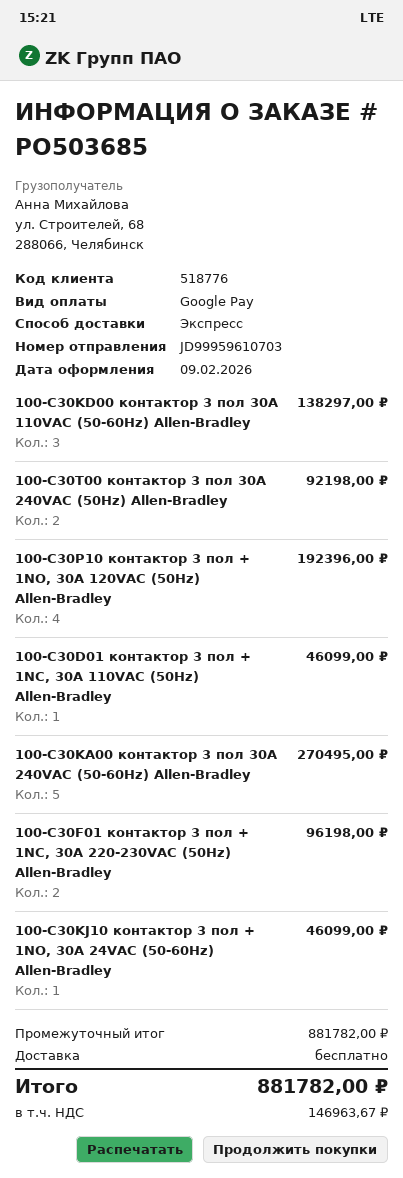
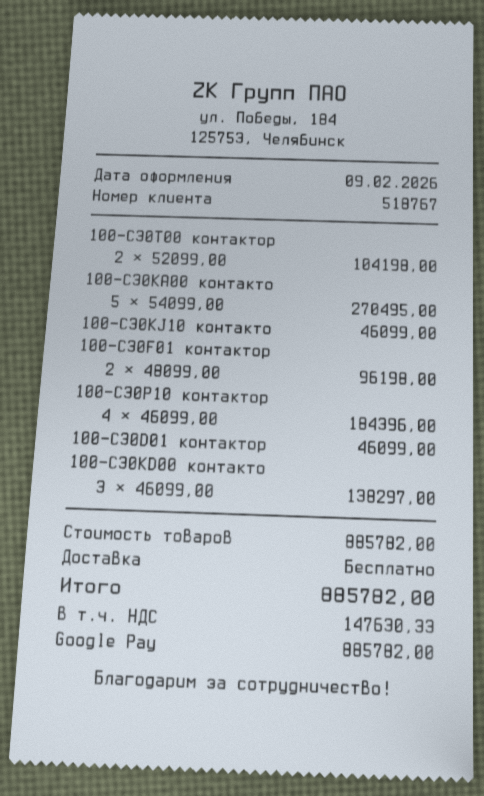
customer number: 518776 -> 518767
100-C30T00 контактор 3 пол 30А 240VAC (50Hz) Allen-Bradley: 2 for 92198.00 -> 2 for 104198.00
100-C30P10 контактор 3 пол + 1NO, 30А 120VAC (50Hz) Allen-Bradley: 4 for 192396.00 -> 4 for 184396.00
subtotal: 881782.00 -> 885782.00
tax: 146963.67 -> 147630.33
total: 881782.00 -> 885782.00

